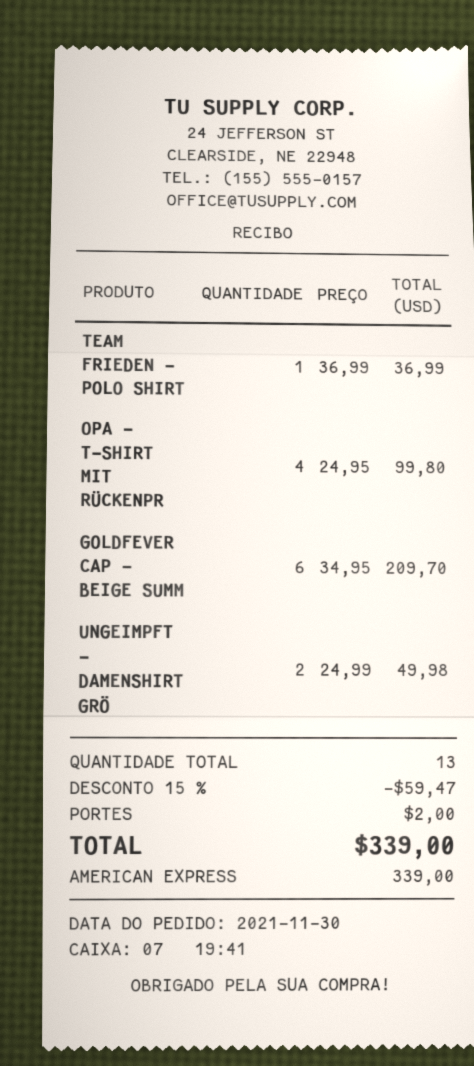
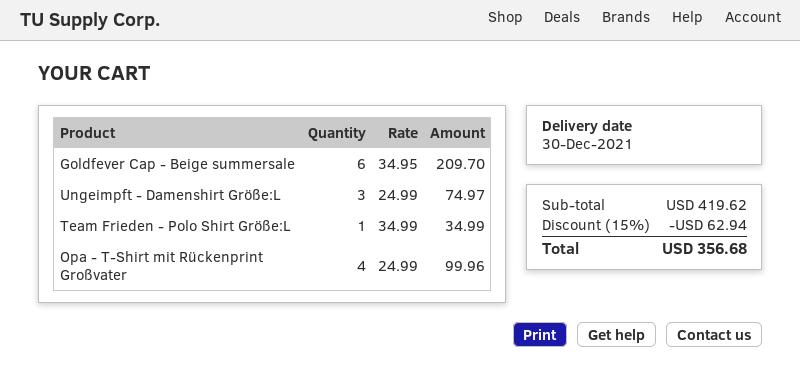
TEAM FRIEDEN - POLO SHIRT: 1 x 36.99 = 36.99 -> 1 x 34.99 = 34.99
OPA - T-SHIRT MIT RÜCKENPR: 4 x 24.95 = 99.80 -> 4 x 24.99 = 99.96
UNGEIMPFT - DAMENSHIRT GRÖ: 2 x 24.99 = 49.98 -> 3 x 24.99 = 74.97
discount: 15% = 59.47 -> 15% = 62.94
shipping: 2.00 -> none
total: 339.00 -> 356.68

